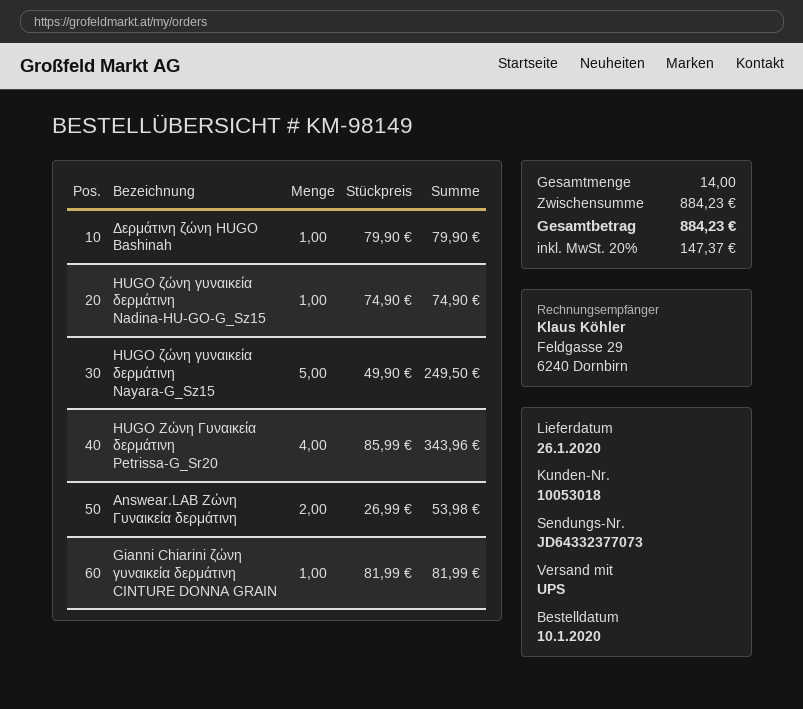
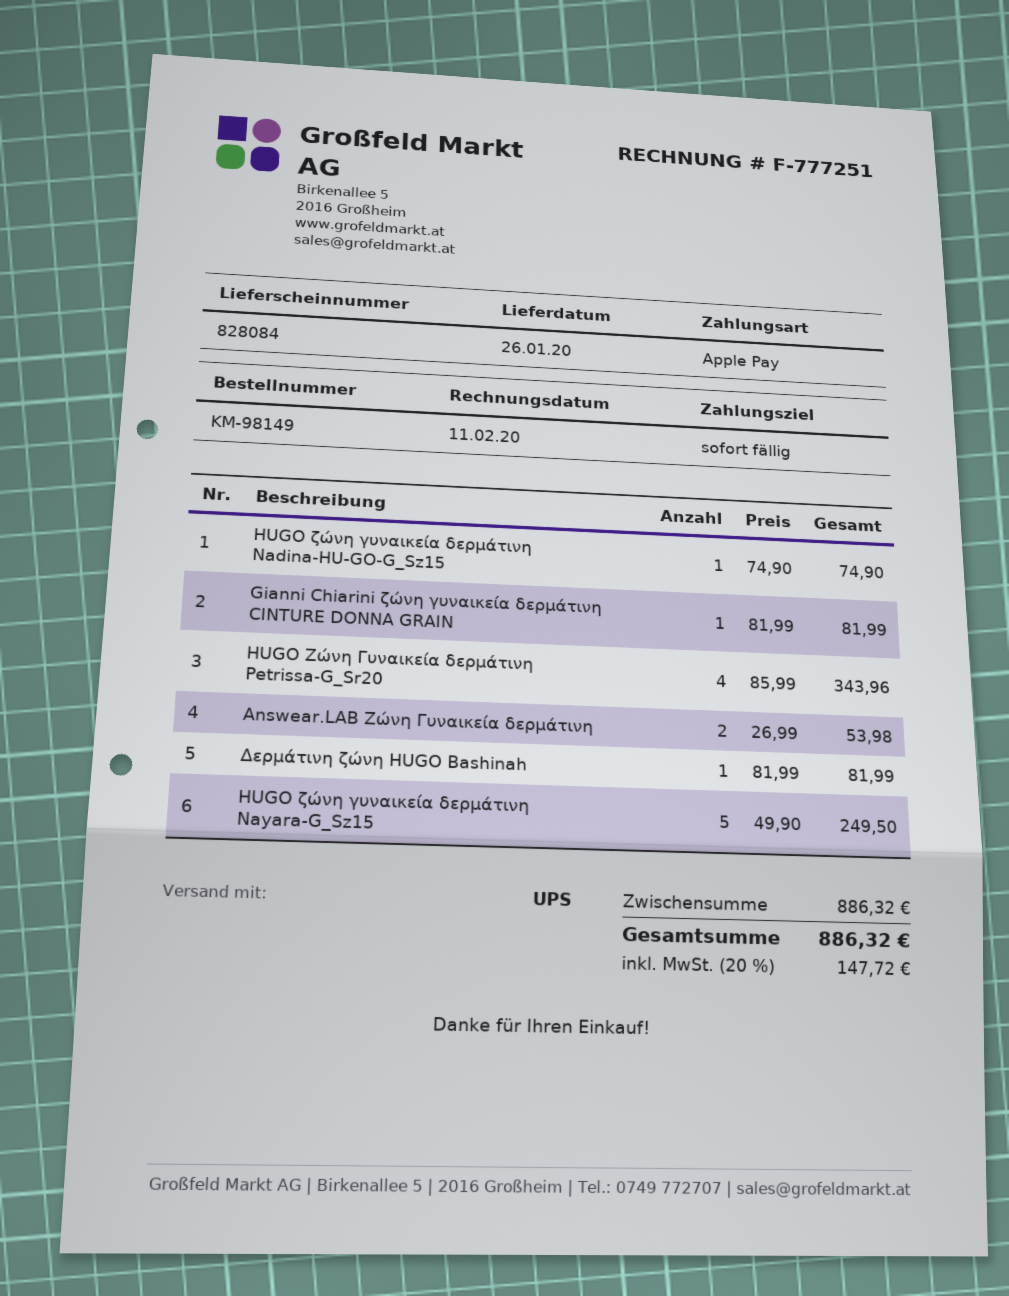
Δερμάτινη ζώνη HUGO Bashinah: 1 x 79.90 = 79.90 -> 1 x 81.99 = 81.99
subtotal: 884.23 -> 886.32
tax: 20% = 147.37 -> 20% = 147.72
total: 884.23 -> 886.32

